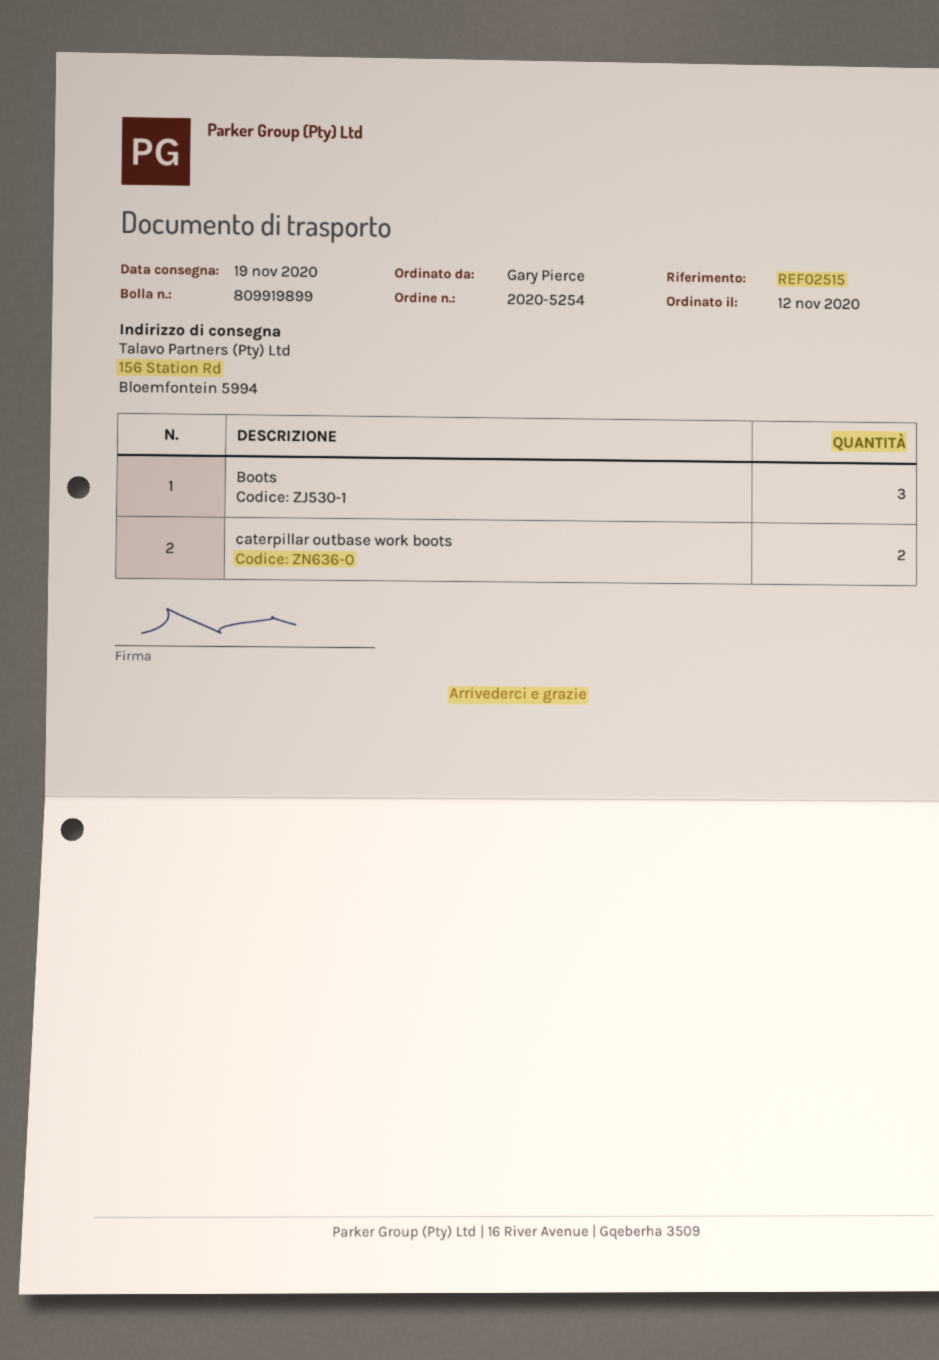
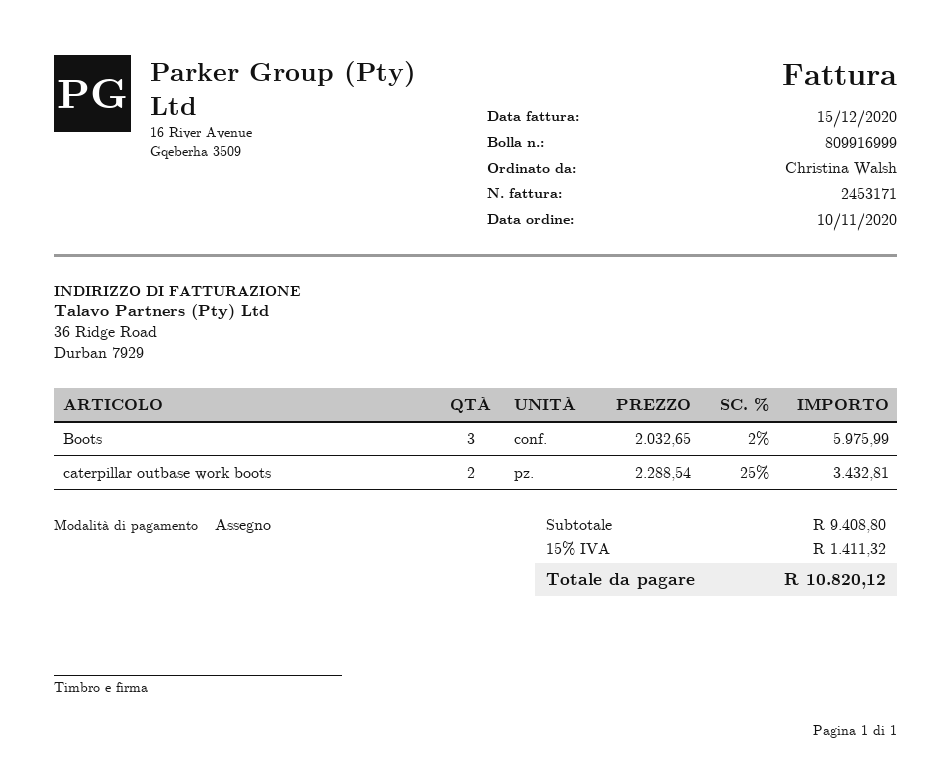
order date: 2020-11-12 -> 2020-11-10
delivery note number: 809919899 -> 809916999
ordered by: Gary Pierce -> Christina Walsh

